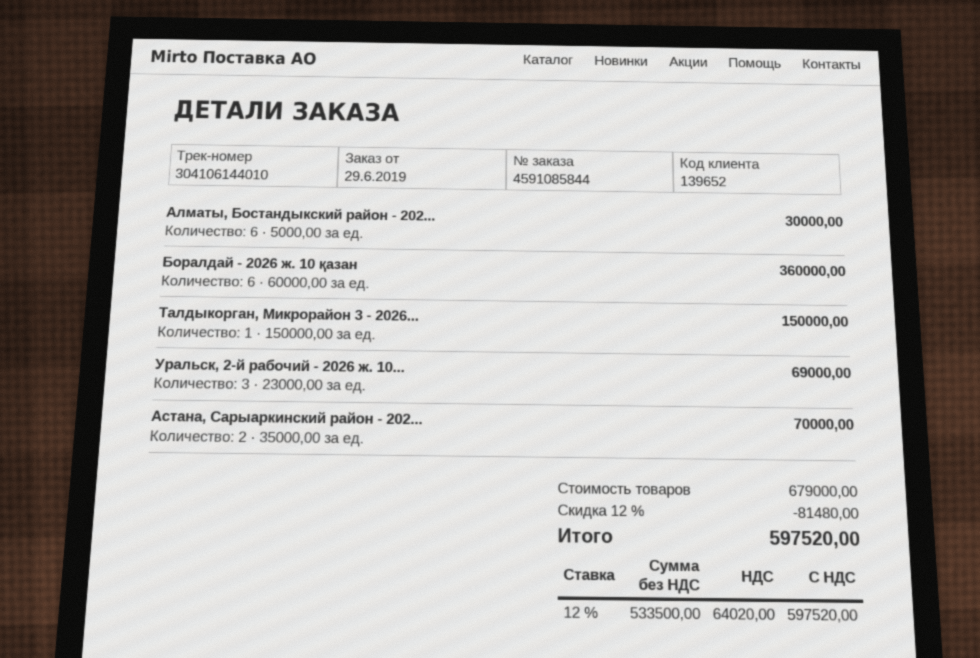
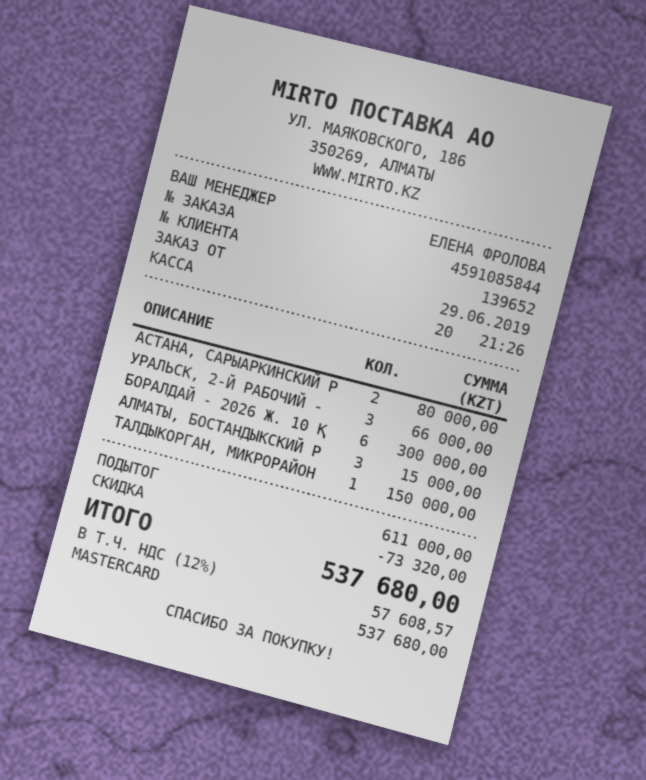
Алматы, Бостандыкский район - 202...: 6 for 30000.00 -> 3 for 15000.00
Боралдай - 2026 ж. 10 қазан: 6 for 360000.00 -> 6 for 300000.00
Уральск, 2-й рабочий - 2026 ж. 10...: 3 for 69000.00 -> 3 for 66000.00
Астана, Сарыаркинский район - 202...: 2 for 70000.00 -> 2 for 80000.00
subtotal: 679000.00 -> 611000.00
discount: 81480.00 -> 73320.00
tax: 12% = 64020.00 -> 12% = 57608.57
total: 597520.00 -> 537680.00

